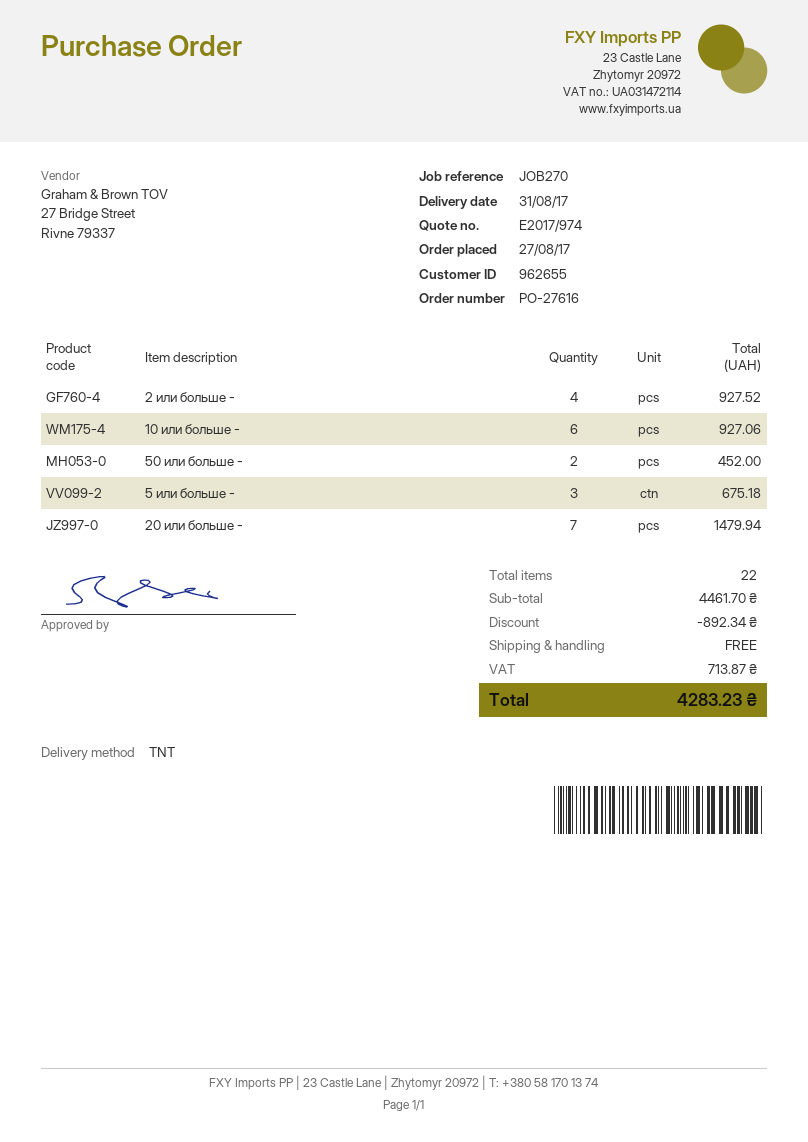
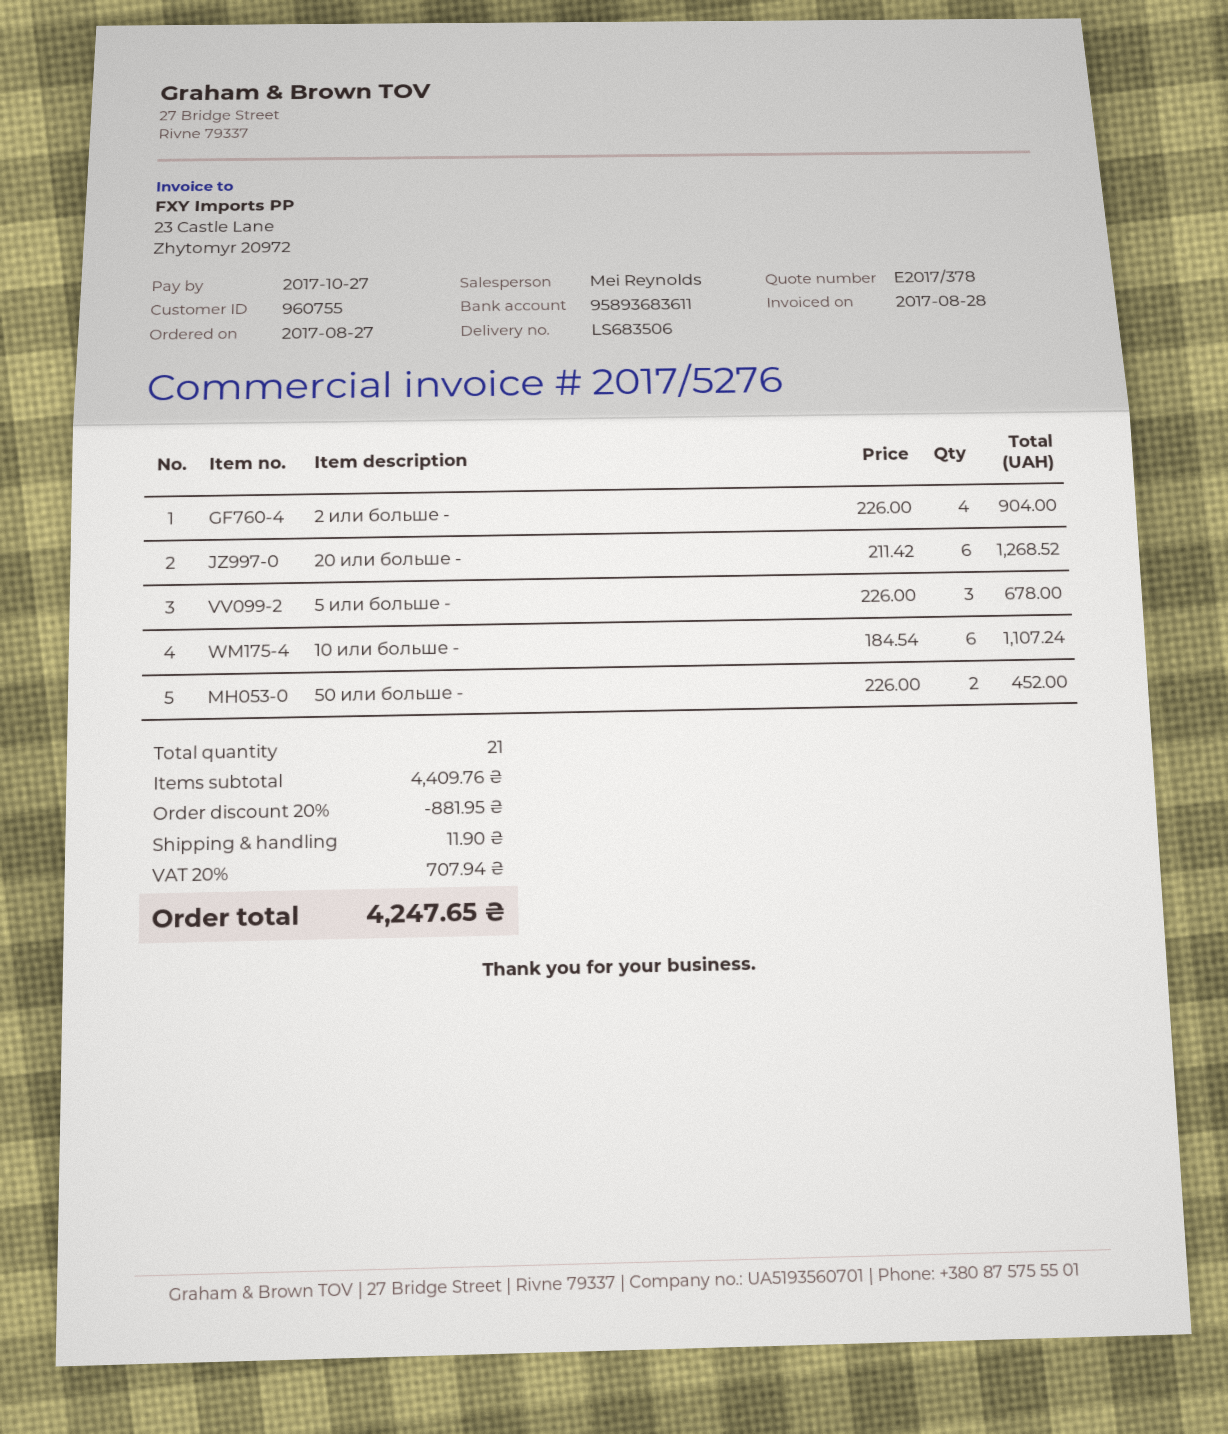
quote number: E2017/974 -> E2017/378
customer number: 962655 -> 960755
2 или больше -: 4 for 927.52 -> 4 for 904.00
10 или больше -: 6 for 927.06 -> 6 for 1107.24
5 или больше -: 3 for 675.18 -> 3 for 678.00
20 или больше -: 7 for 1479.94 -> 6 for 1268.52
total quantity: 22 -> 21
subtotal: 4461.70 -> 4409.76
discount: 892.34 -> 881.95
shipping: 0.00 -> 11.90
tax: 713.87 -> 707.94
total: 4283.23 -> 4247.65

